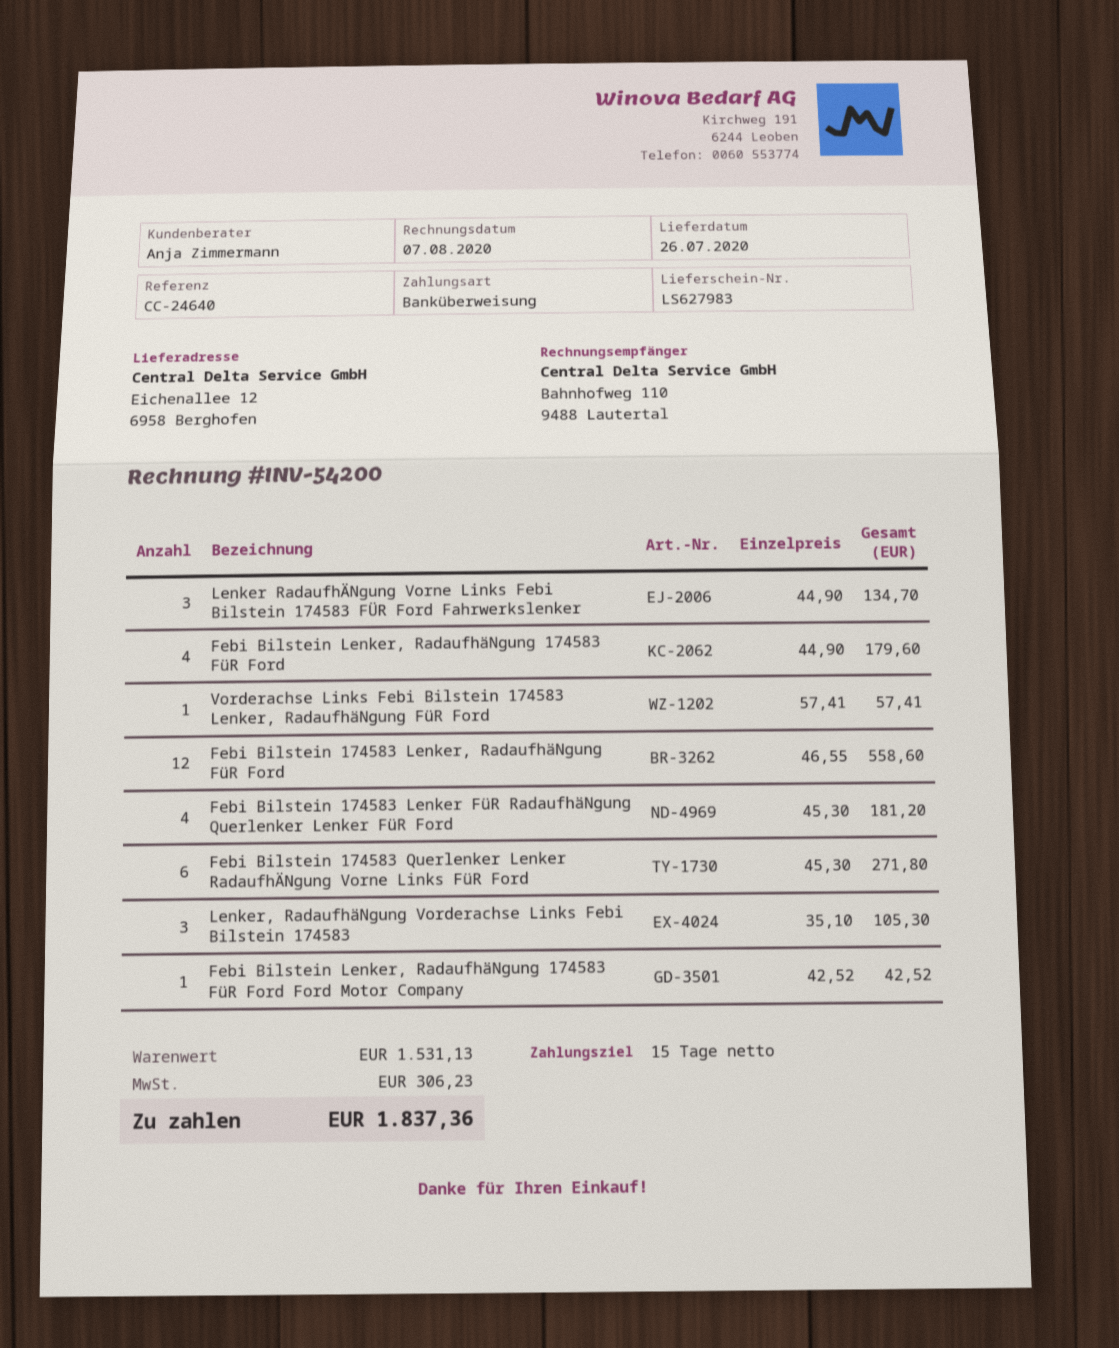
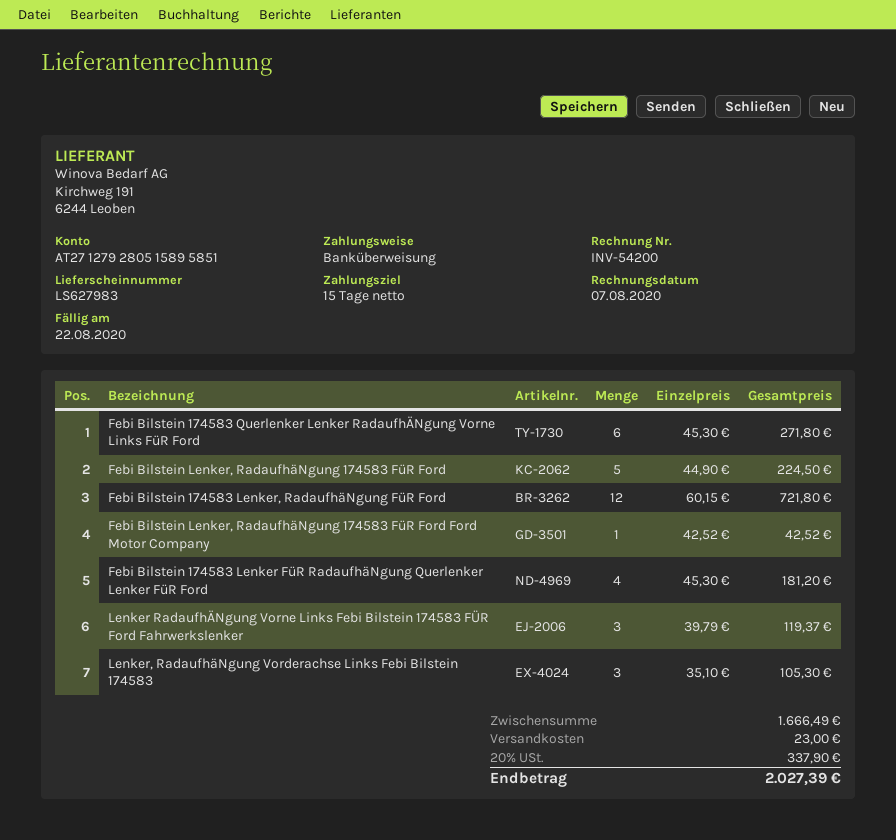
Lenker RadaufhÄNgung Vorne Links Febi Bilstein 174583 FÜR Ford Fahrwerkslenker: 3 x 44.90 = 134.70 -> 3 x 39.79 = 119.37
Febi Bilstein Lenker, RadaufhäNgung 174583 FüR Ford: 4 x 44.90 = 179.60 -> 5 x 44.90 = 224.50
Vorderachse Links Febi Bilstein 174583 Lenker, RadaufhäNgung FüR Ford: 1 x 57.41 = 57.41 -> none
Febi Bilstein 174583 Lenker, RadaufhäNgung FüR Ford: 12 x 46.55 = 558.60 -> 12 x 60.15 = 721.80
subtotal: 1531.13 -> 1666.49
shipping: none -> 23.00
tax: 306.23 -> 337.90
total: 1837.36 -> 2027.39

